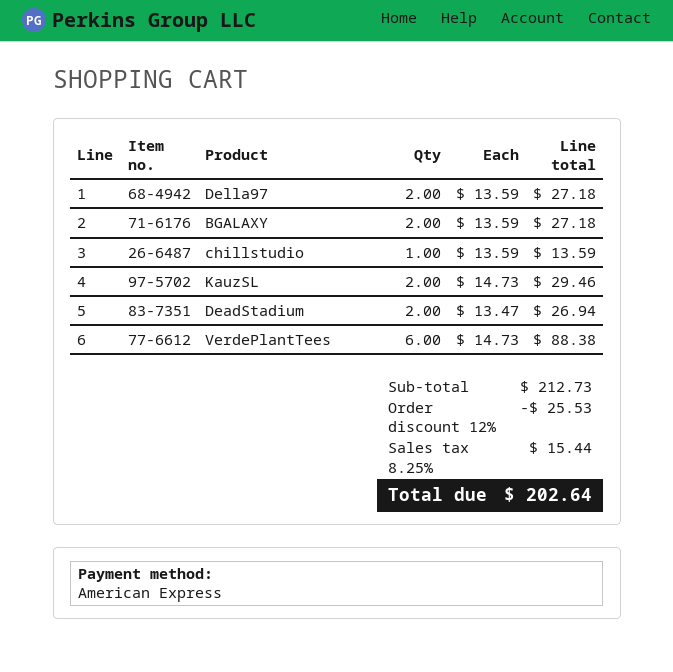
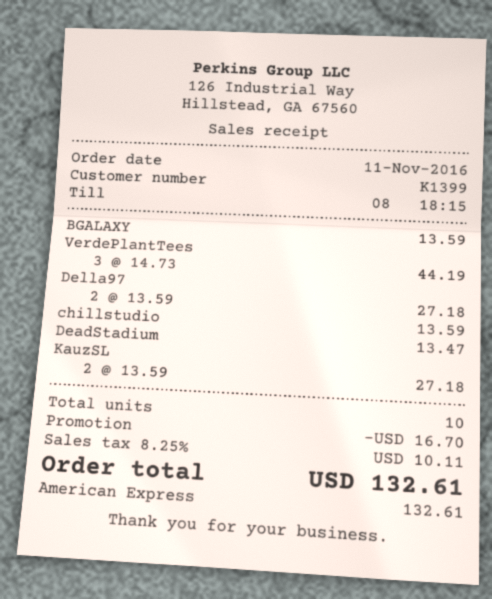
BGALAXY: 2 x 13.59 = 27.18 -> 1 x 13.59 = 13.59
KauzSL: 2 x 14.73 = 29.46 -> 2 x 13.59 = 27.18
DeadStadium: 2 x 13.47 = 26.94 -> 1 x 13.47 = 13.47
VerdePlantTees: 6 x 14.73 = 88.38 -> 3 x 14.73 = 44.19
discount: 25.53 -> 16.70
tax: 8.25% = 15.44 -> 8.25% = 10.11
total: 202.64 -> 132.61

